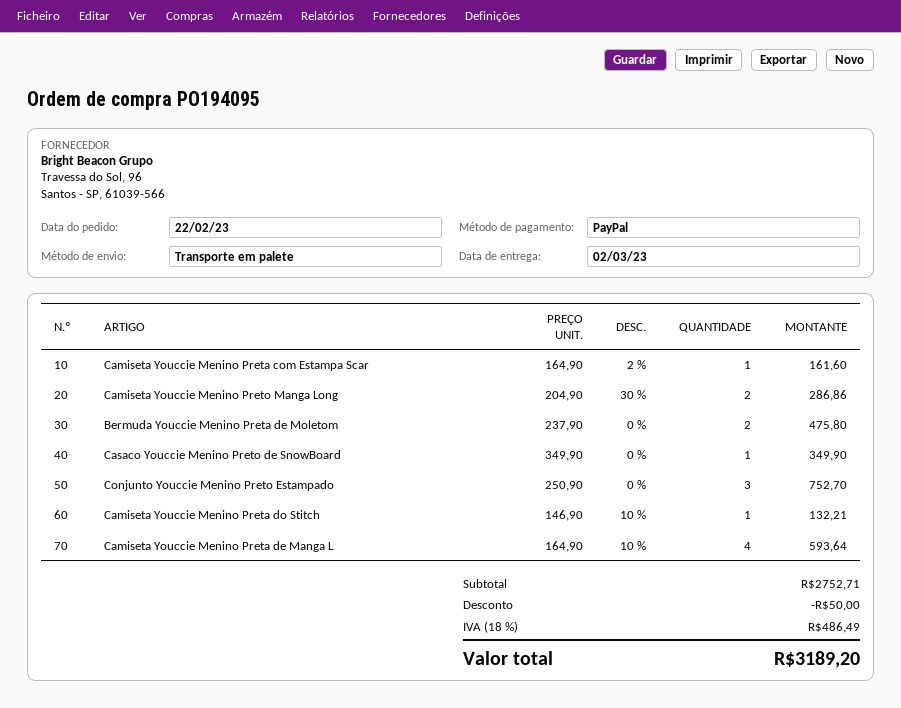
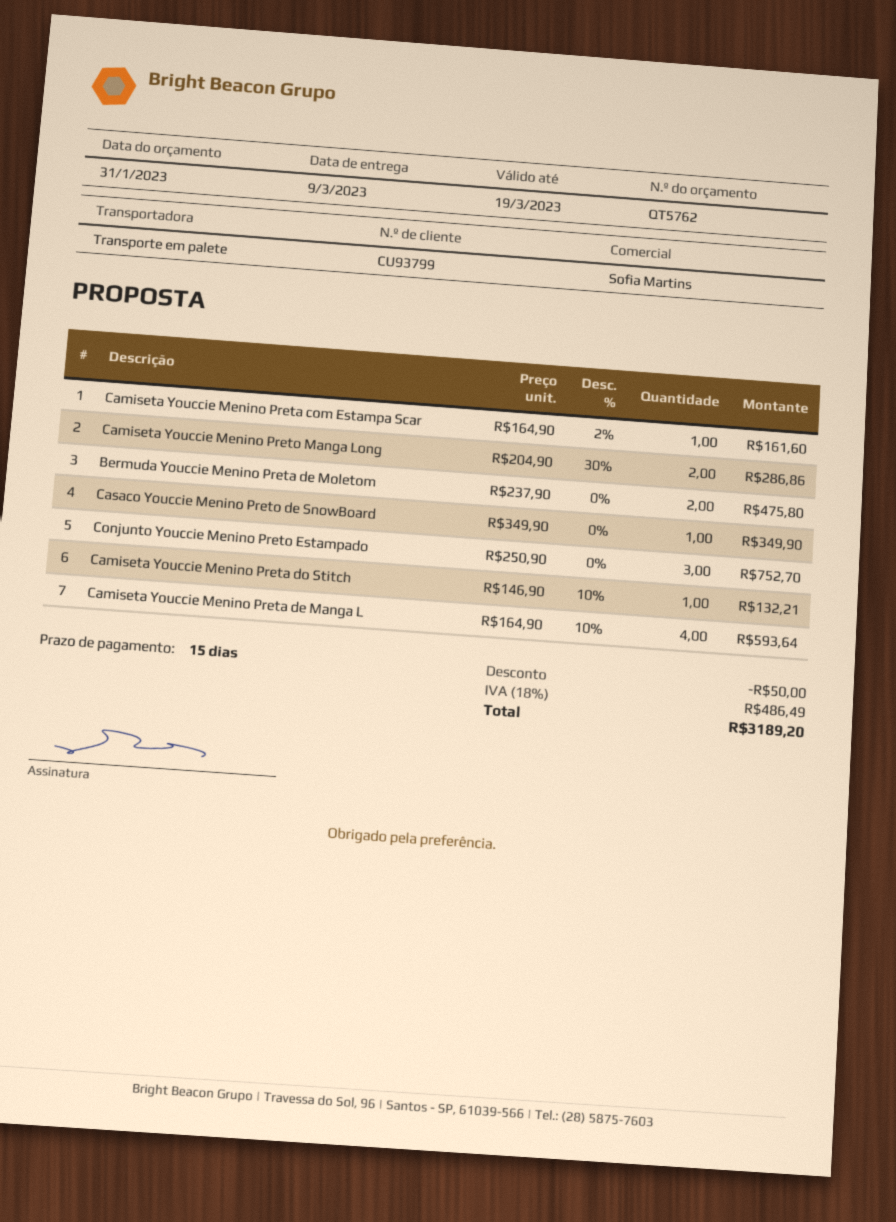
delivery date: 2023-03-02 -> 2023-03-09

